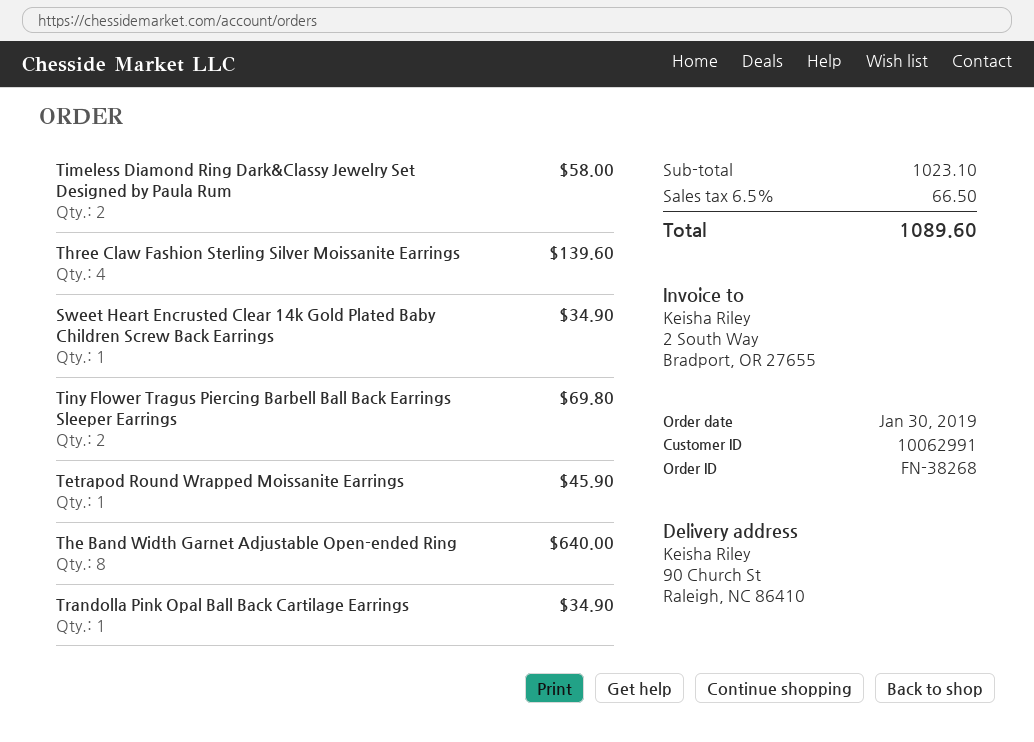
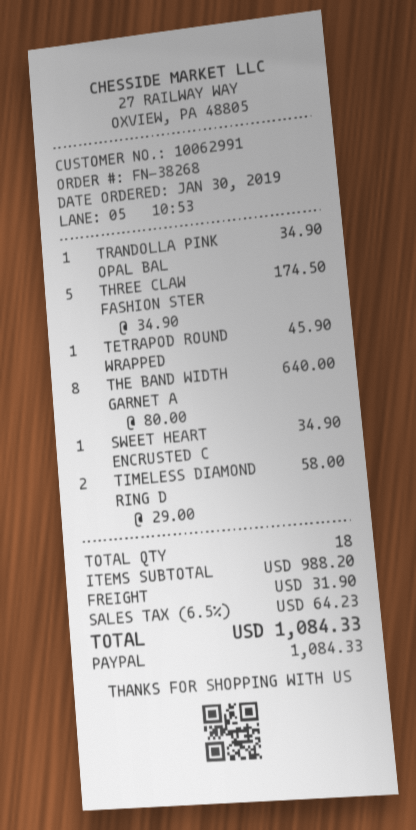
Three Claw Fashion Sterling Silver Moissanite Earrings: 4 for 139.60 -> 5 for 174.50
Tiny Flower Tragus Piercing Barbell Ball Back Earrings Sleeper Earrings: 2 for 69.80 -> none
subtotal: 1023.10 -> 988.20
shipping: none -> 31.90
tax: 6.5% = 66.50 -> 6.5% = 64.23
total: 1089.60 -> 1084.33

